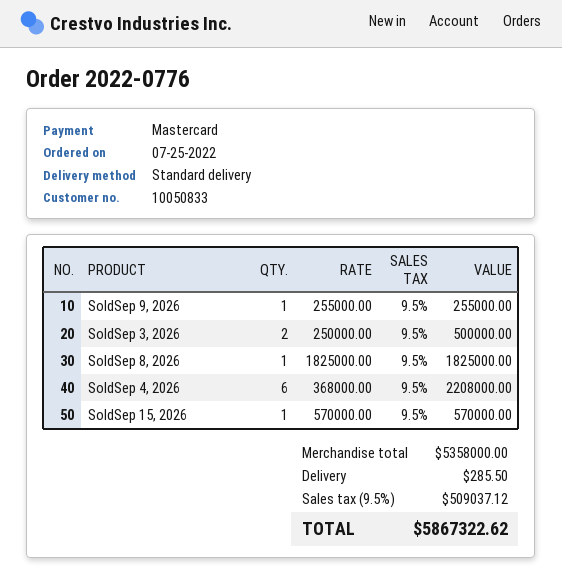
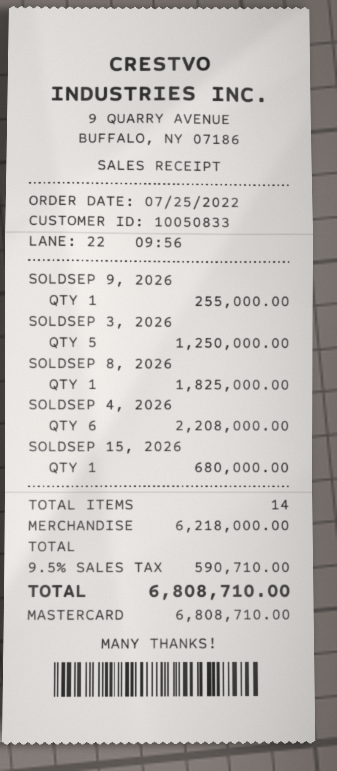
SoldSep 3, 2026: 2 for 500000.00 -> 5 for 1250000.00
SoldSep 15, 2026: 1 for 570000.00 -> 1 for 680000.00
subtotal: 5358000.00 -> 6218000.00
shipping: 285.50 -> none
tax: 9.5% = 509037.12 -> 9.5% = 590710.00
total: 5867322.62 -> 6808710.00

